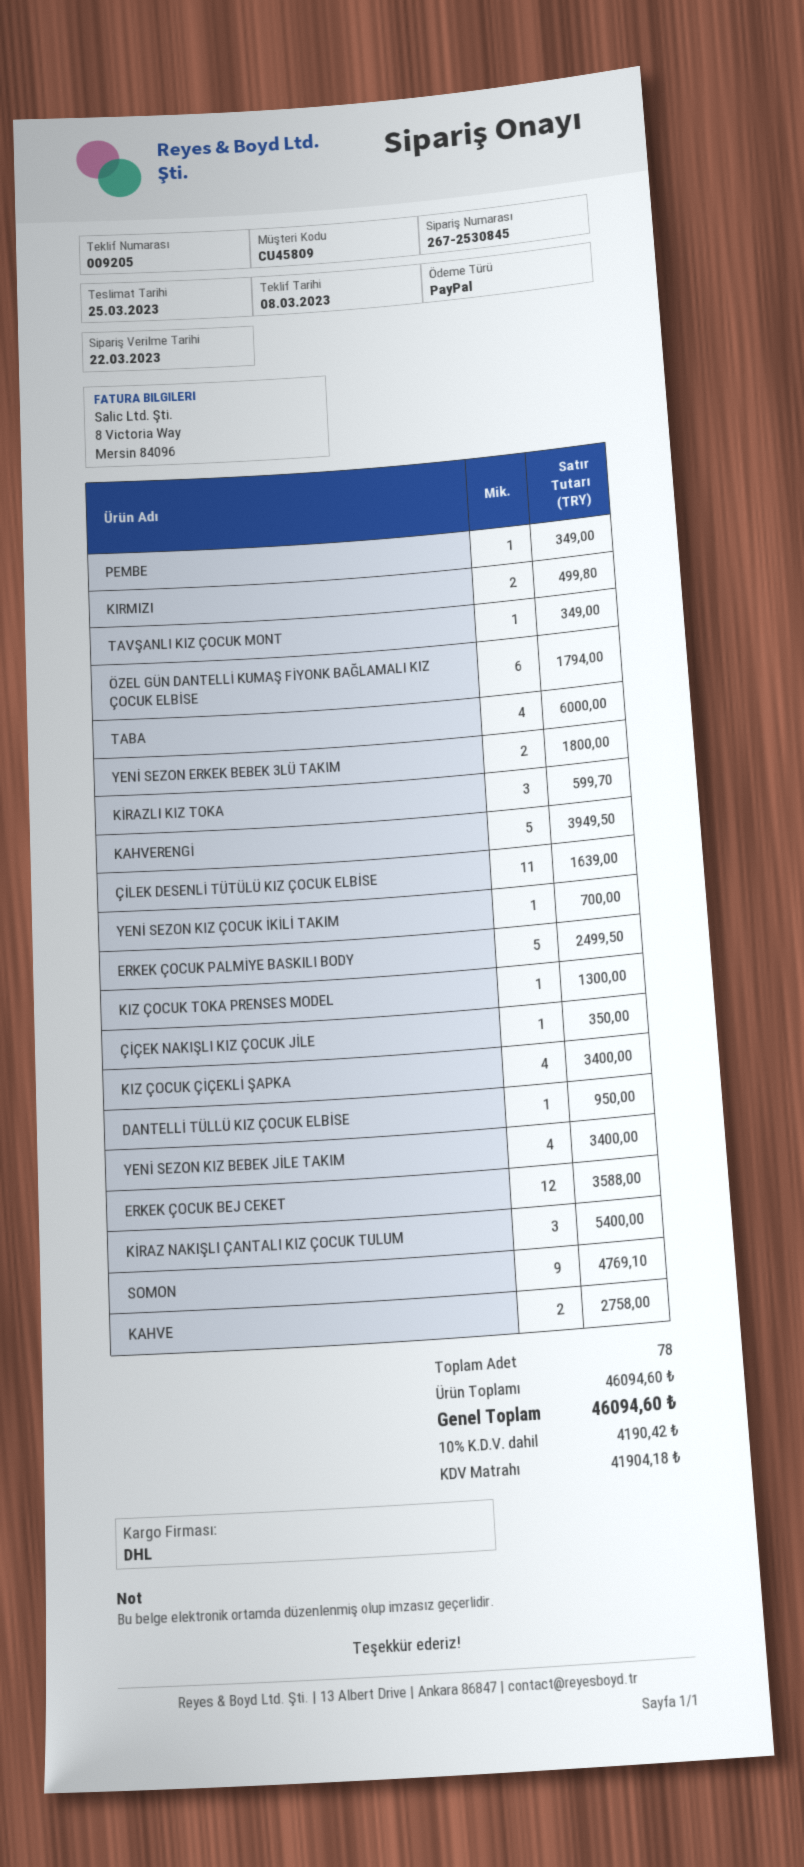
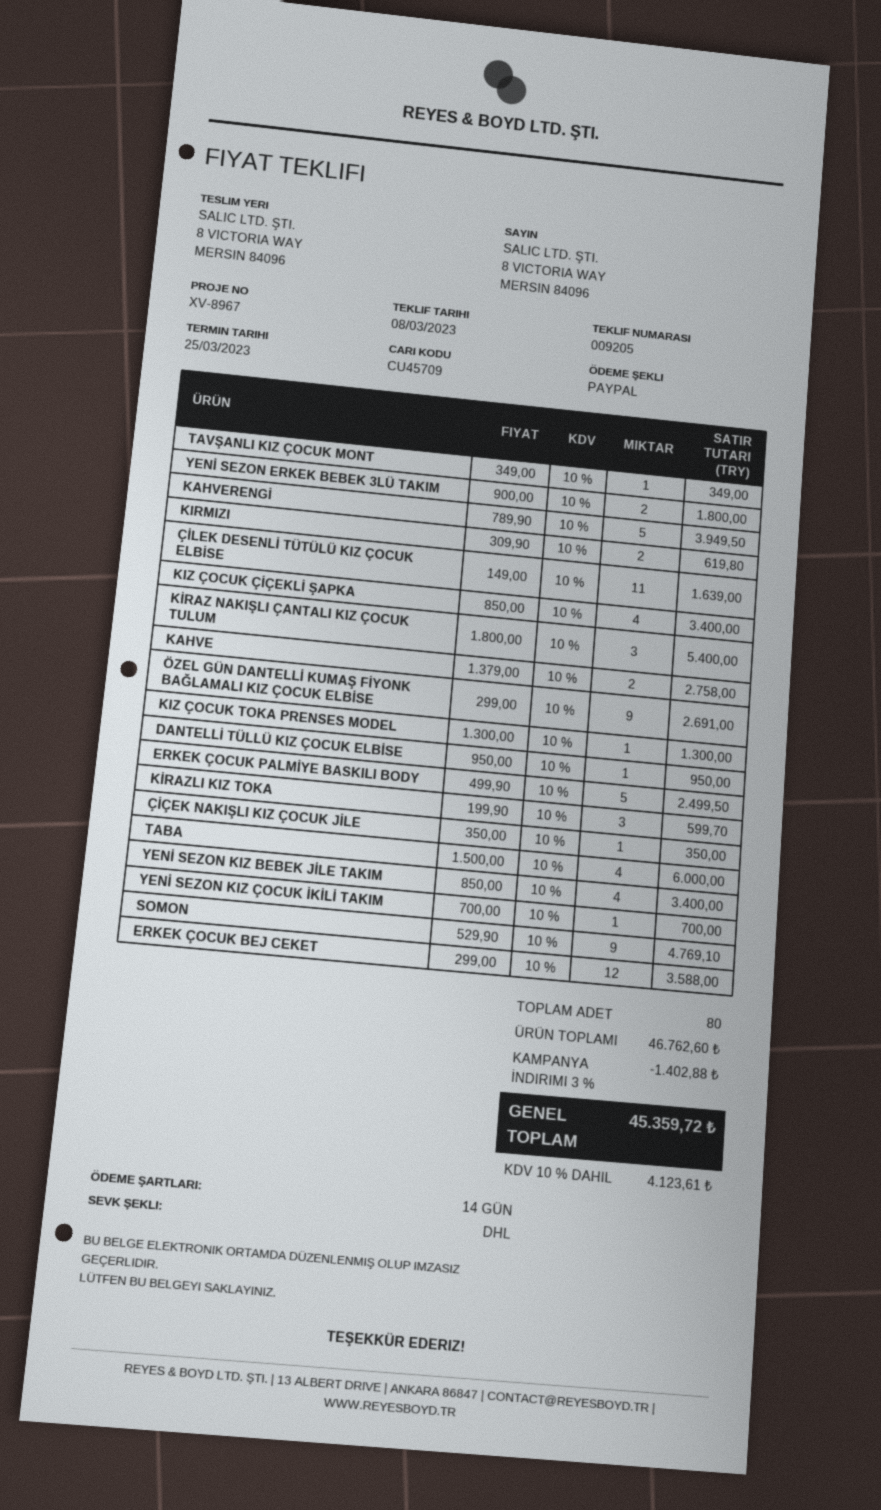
customer number: CU45809 -> CU45709
PEMBE: 1 for 349.00 -> none
KIRMIZI: 2 for 499.80 -> 2 for 619.80
ÖZEL GÜN DANTELLİ KUMAŞ FİYONK BAĞLAMALI KIZ ÇOCUK ELBİSE: 6 for 1794.00 -> 9 for 2691.00
total quantity: 78 -> 80
subtotal: 46094.60 -> 46762.60
discount: none -> 3% = 1402.88
tax: 10% = 4190.42 -> 10% = 4123.61
total: 46094.60 -> 45359.72

